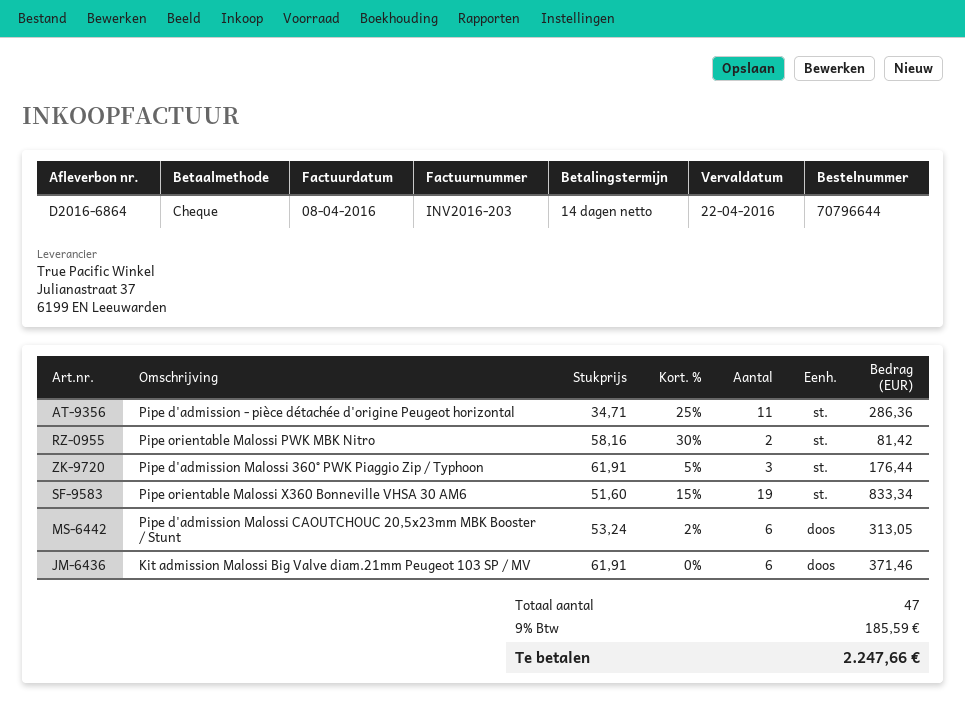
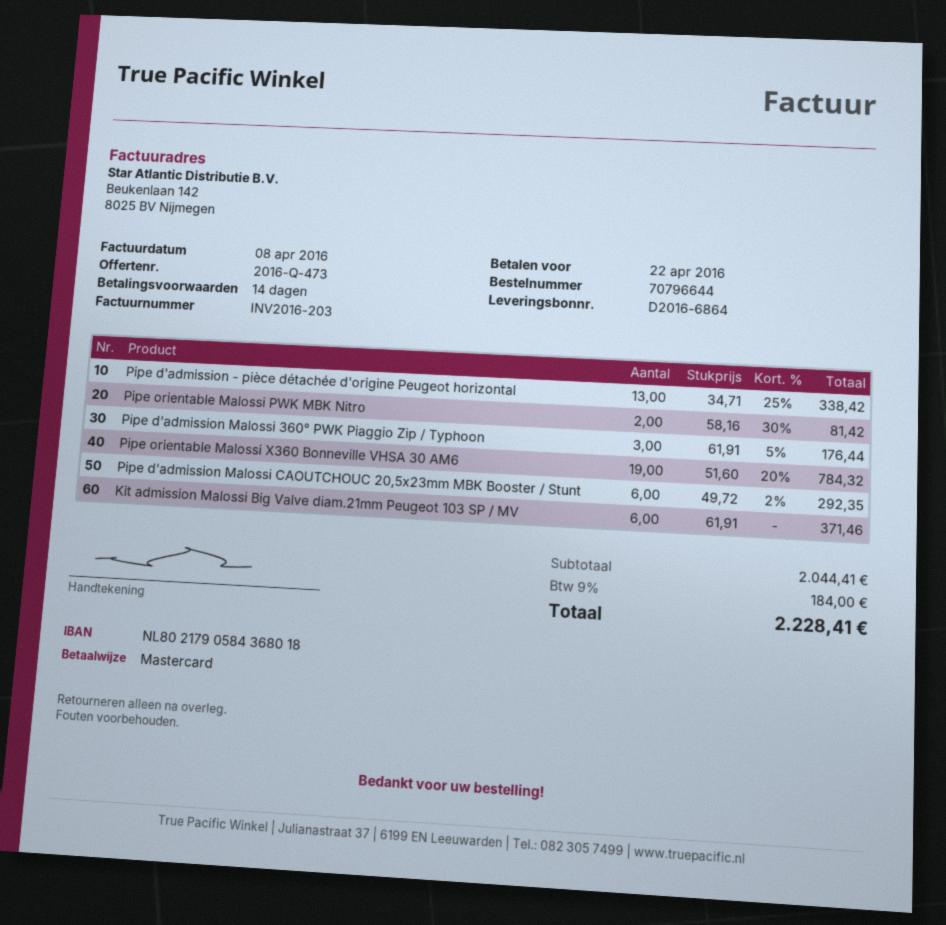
payment method: cheque -> Mastercard
Pipe d'admission - pièce détachée d'origine Peugeot horizontal: 11 x 34.71 - 25% = 286.36 -> 13 x 34.71 - 25% = 338.42
Pipe orientable Malossi X360 Bonneville VHSA 30 AM6: 19 x 51.60 - 15% = 833.34 -> 19 x 51.60 - 20% = 784.32
Pipe d'admission Malossi CAOUTCHOUC 20,5x23mm MBK Booster / Stunt: 6 x 53.24 - 2% = 313.05 -> 6 x 49.72 - 2% = 292.35
tax: 9% = 185.59 -> 9% = 184.00
total: 2247.66 -> 2228.41

